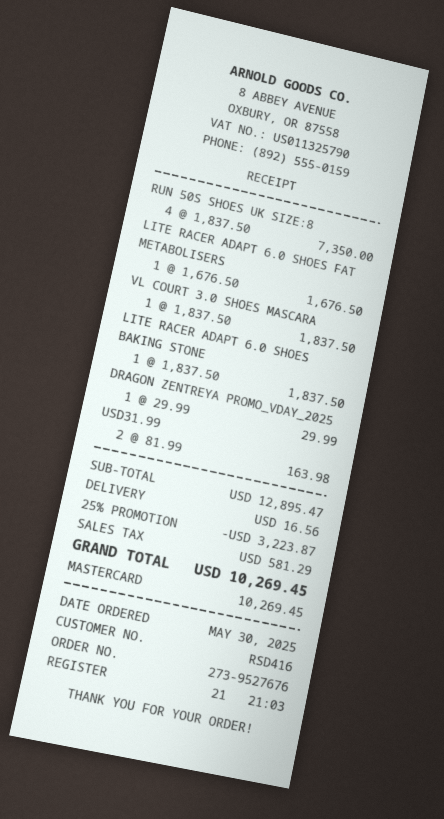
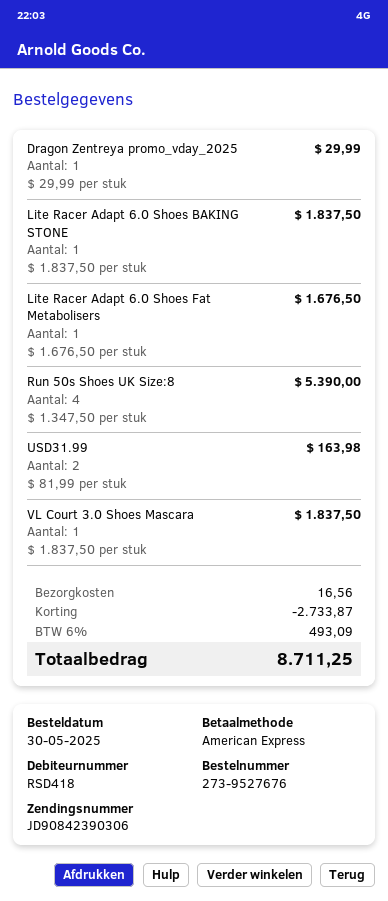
customer number: RSD416 -> RSD418
payment method: Mastercard -> American Express
RUN 50S SHOES UK SIZE:8: 4 x 1837.50 = 7350.00 -> 4 x 1347.50 = 5390.00
discount: 3223.87 -> 2733.87
tax: 581.29 -> 493.09
total: 10269.45 -> 8711.25

